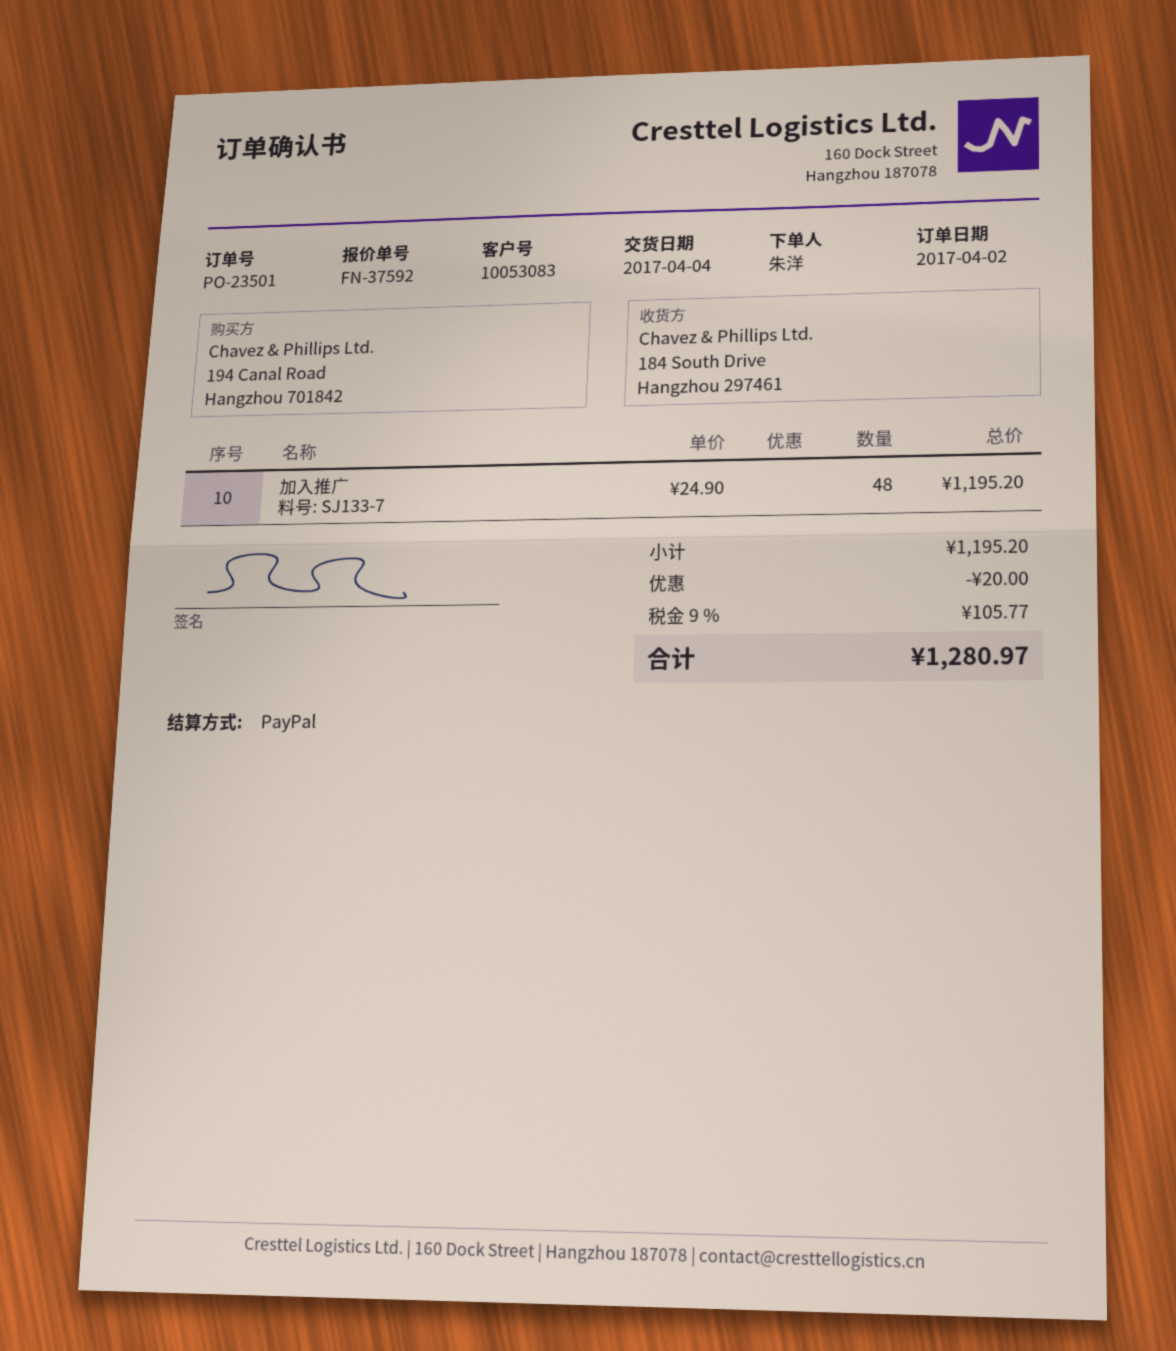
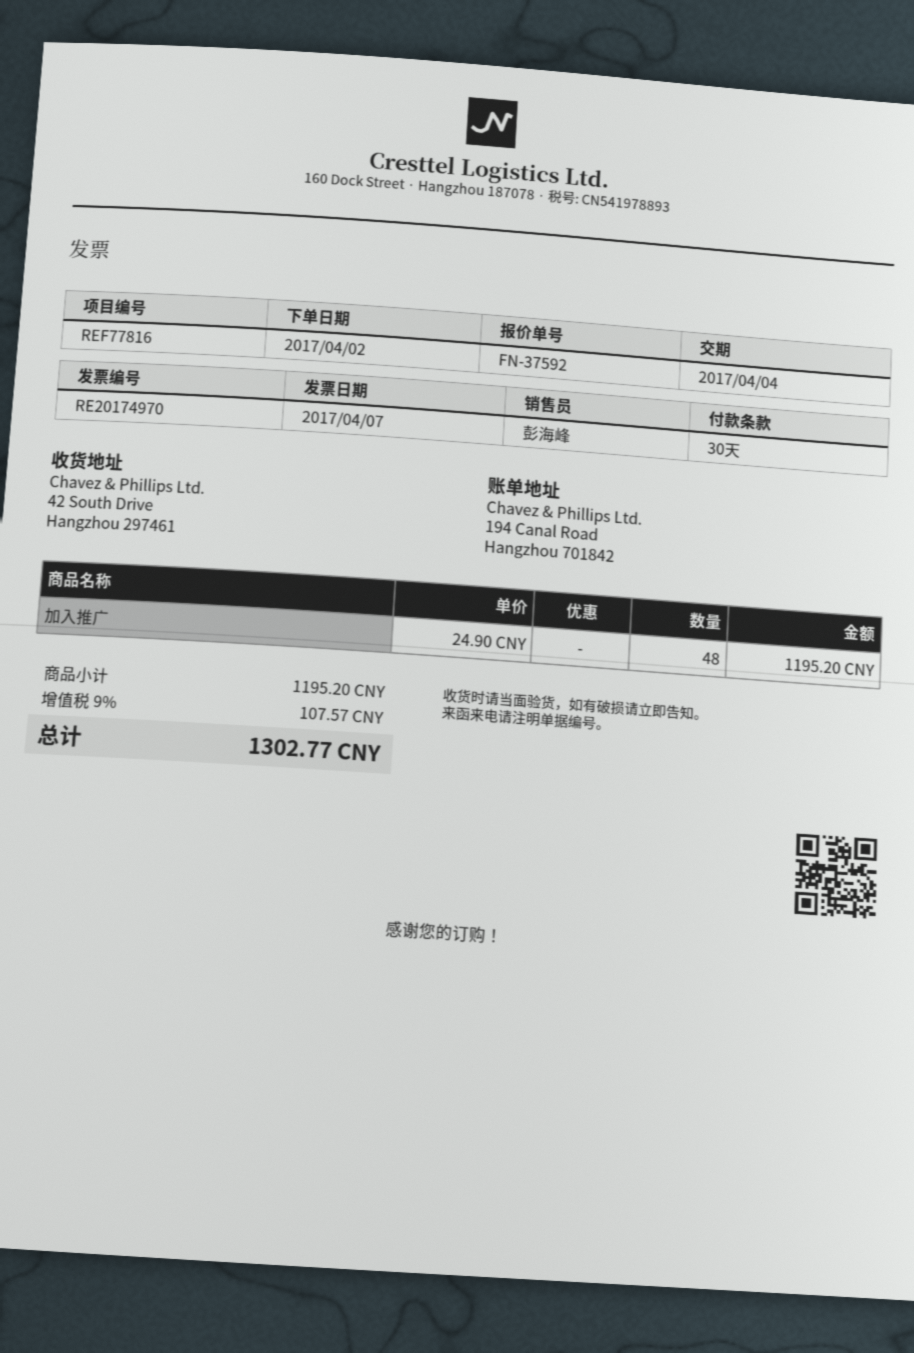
ship to: 184 South Drive, Hangzhou 297461 -> 42 South Drive, Hangzhou 297461
discount: 20.00 -> none
tax: 9% = 105.77 -> 9% = 107.57
total: 1280.97 -> 1302.77

